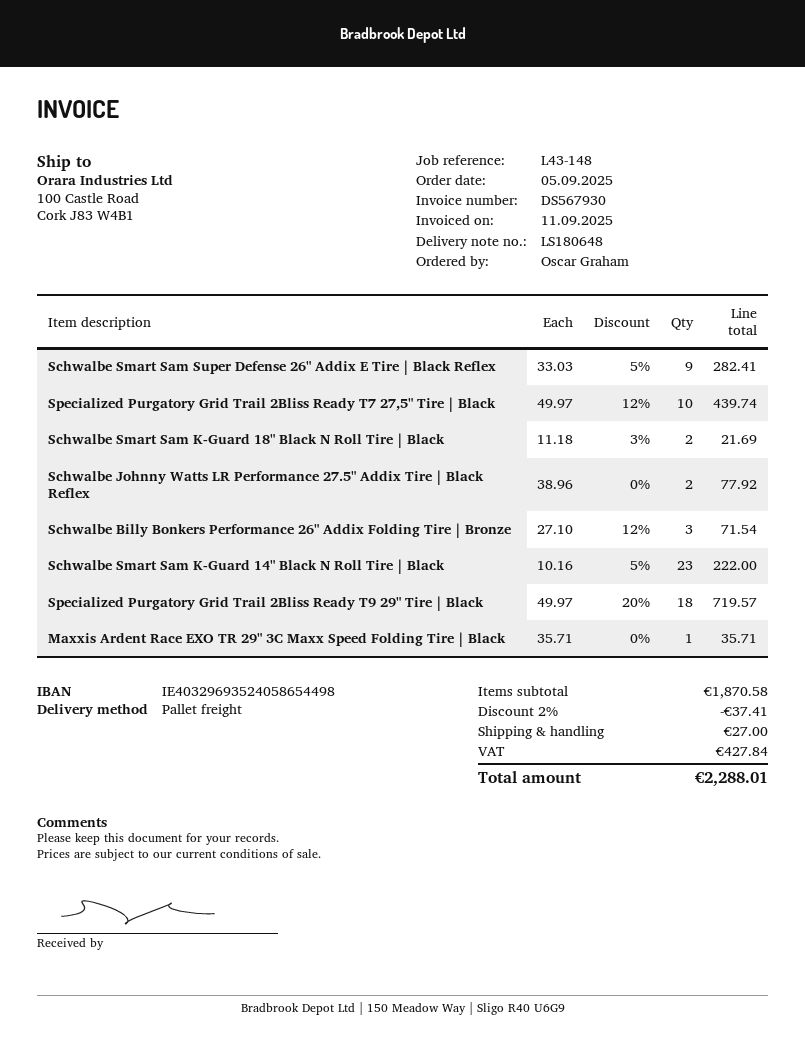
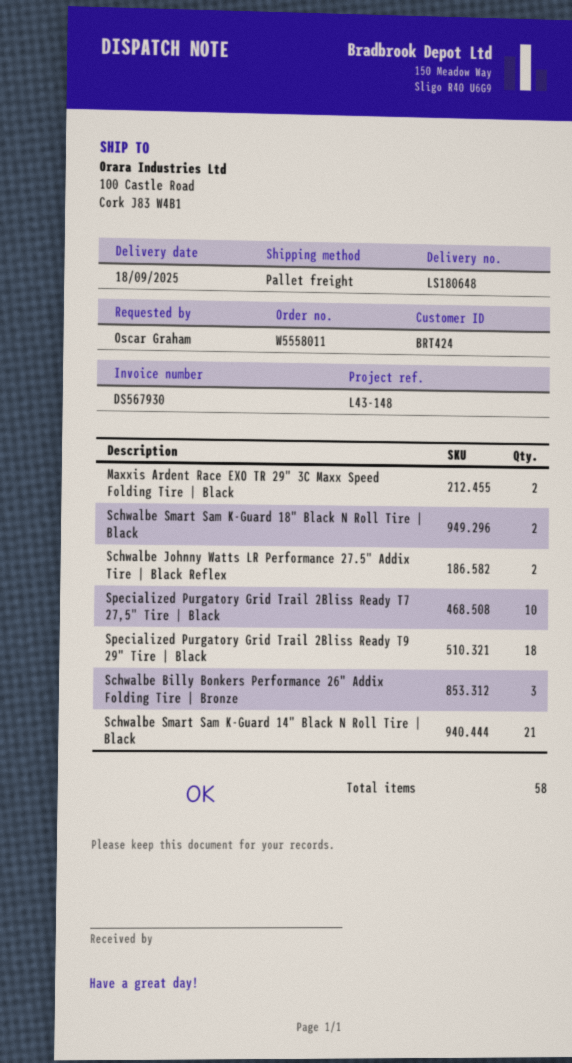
Schwalbe Smart Sam Super Defense 26" Addix E Tire | Black Reflex: 9 -> none
Schwalbe Smart Sam K-Guard 14" Black N Roll Tire | Black: 23 -> 21
Maxxis Ardent Race EXO TR 29" 3C Maxx Speed Folding Tire | Black: 1 -> 2

